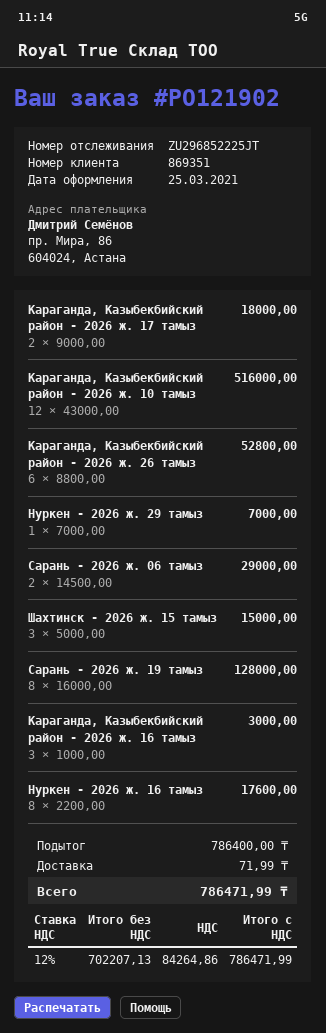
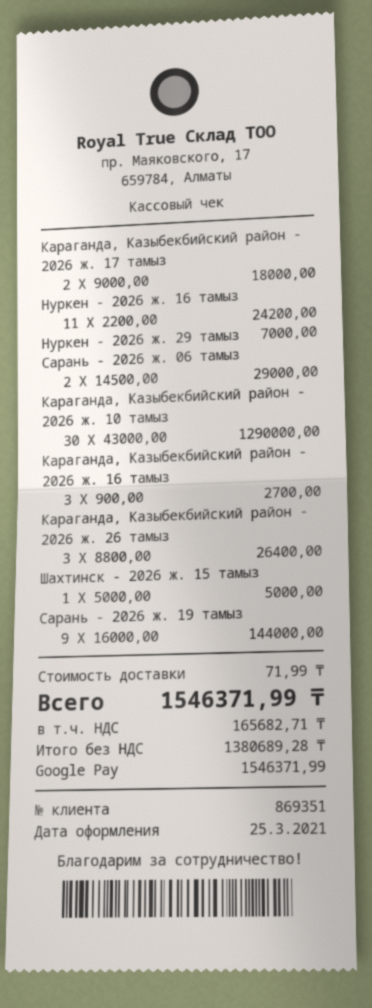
Караганда, Казыбекбийский район - 2026 ж. 10 тамыз: 12 x 43000.00 = 516000.00 -> 30 x 43000.00 = 1290000.00
Караганда, Казыбекбийский район - 2026 ж. 26 тамыз: 6 x 8800.00 = 52800.00 -> 3 x 8800.00 = 26400.00
Шахтинск - 2026 ж. 15 тамыз: 3 x 5000.00 = 15000.00 -> 1 x 5000.00 = 5000.00
Сарань - 2026 ж. 19 тамыз: 8 x 16000.00 = 128000.00 -> 9 x 16000.00 = 144000.00
Караганда, Казыбекбийский район - 2026 ж. 16 тамыз: 3 x 1000.00 = 3000.00 -> 3 x 900.00 = 2700.00
Нуркен - 2026 ж. 16 тамыз: 8 x 2200.00 = 17600.00 -> 11 x 2200.00 = 24200.00
net: 702207.13 -> 1380689.28
tax: 84264.86 -> 165682.71
total: 786471.99 -> 1546371.99

